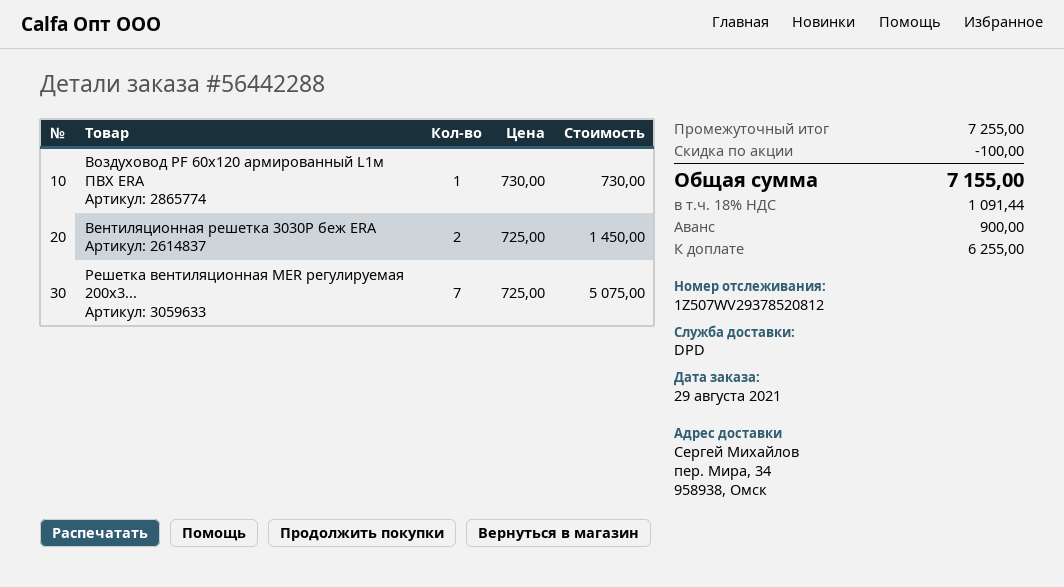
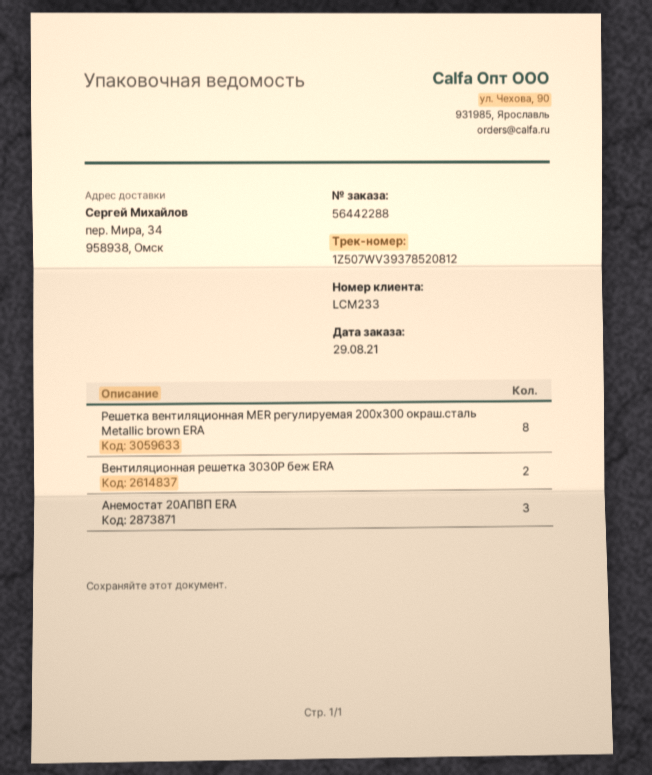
tracking number: 1Z507WV29378520812 -> 1Z507WV39378520812
Воздуховод PF 60х120 армированный L1м ПВХ ERA: 1 -> none
Решетка вентиляционная MER регулируемая 200х3...: 7 -> 8
Анемостат 20АПВП ERA: none -> 3

